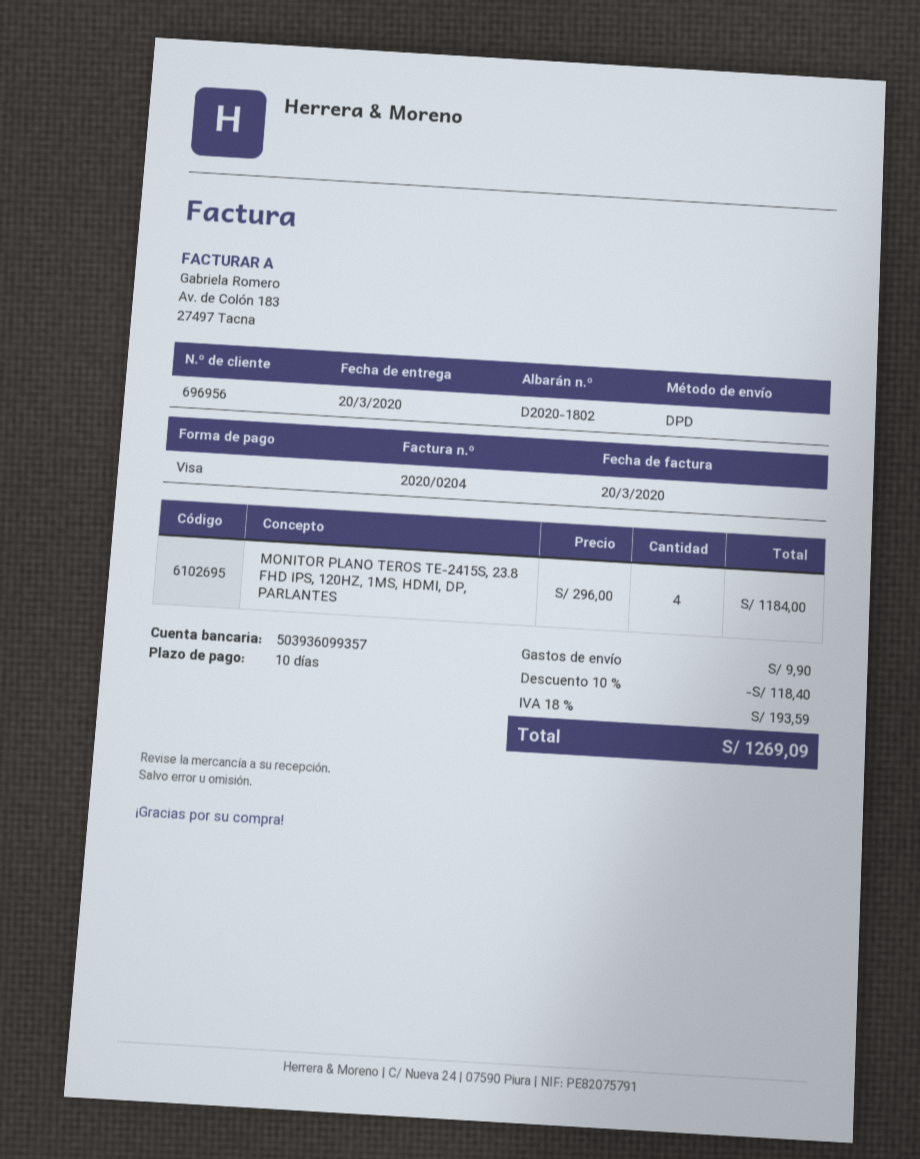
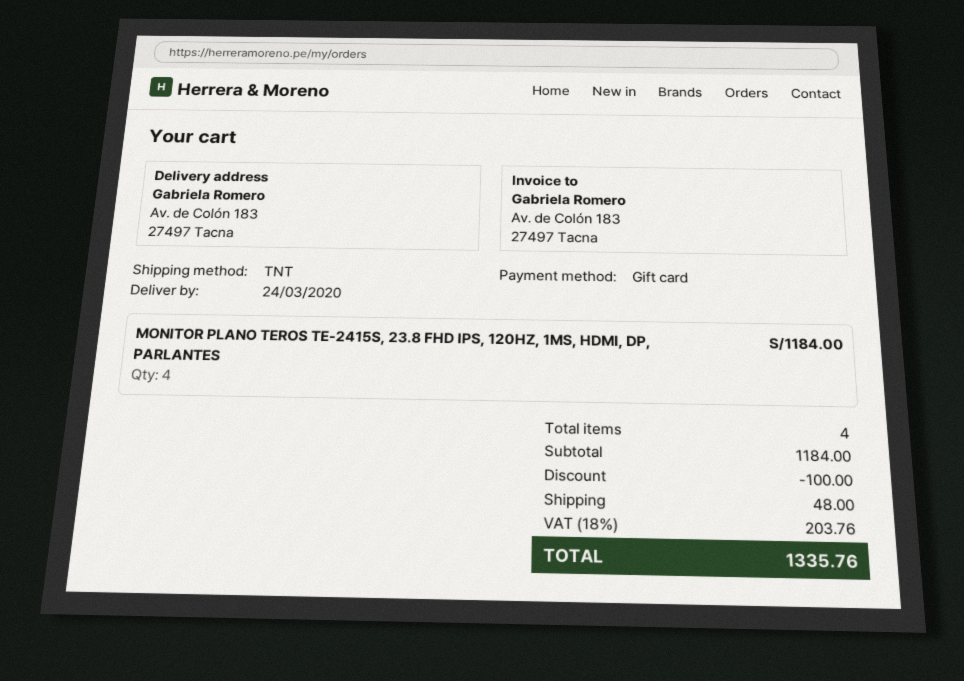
delivery date: 2020-03-20 -> 2020-03-24
payment method: Visa -> gift card
shipping method: DPD -> TNT
discount: 118.40 -> 100.00
shipping: 9.90 -> 48.00
tax: 18% = 193.59 -> 18% = 203.76
total: 1269.09 -> 1335.76

